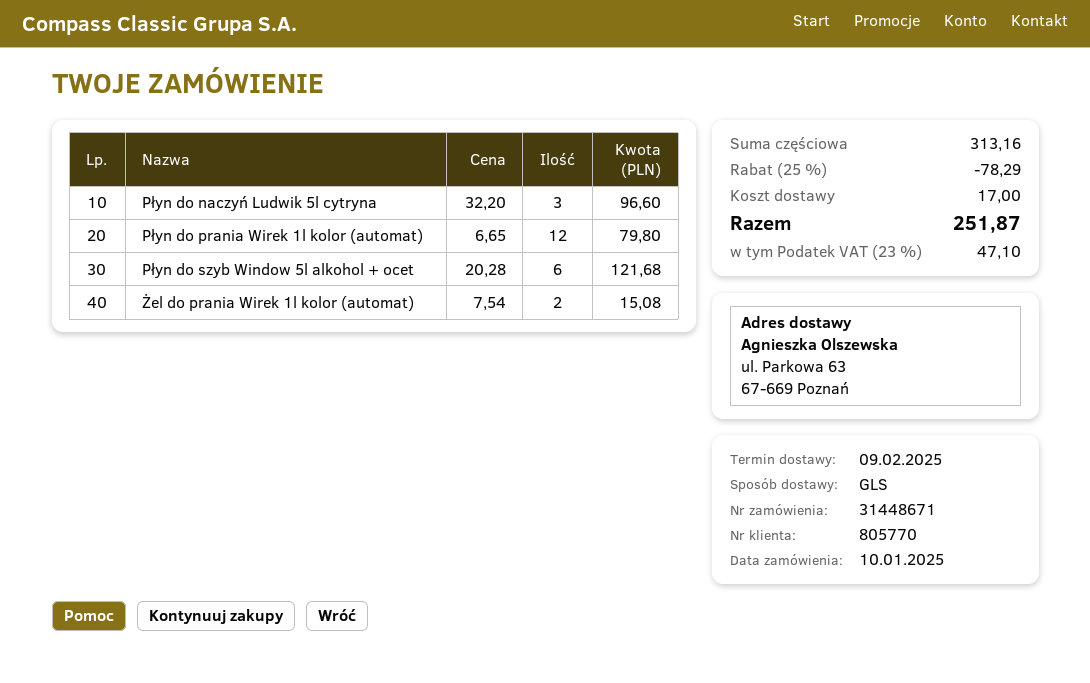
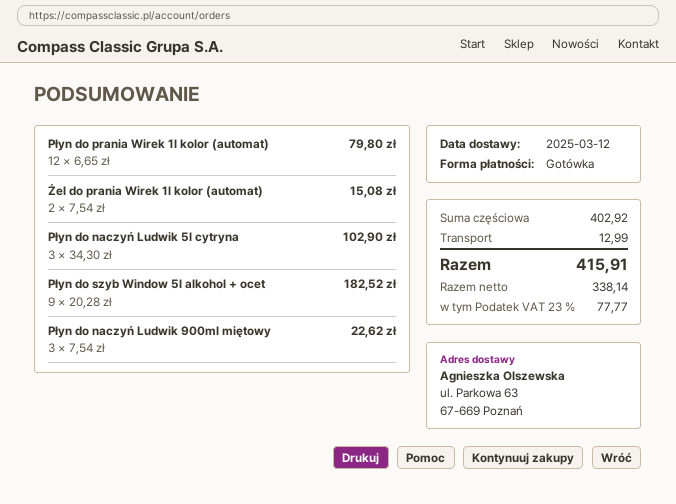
delivery date: 2025-02-09 -> 2025-03-12
Płyn do naczyń Ludwik 5l cytryna: 3 x 32.20 = 96.60 -> 3 x 34.30 = 102.90
Płyn do szyb Window 5l alkohol + ocet: 6 x 20.28 = 121.68 -> 9 x 20.28 = 182.52
Płyn do naczyń Ludwik 900ml miętowy: none -> 3 x 7.54 = 22.62
subtotal: 313.16 -> 402.92
discount: 25% = 78.29 -> none
shipping: 17.00 -> 12.99
tax: 23% = 47.10 -> 23% = 77.77
total: 251.87 -> 415.91

